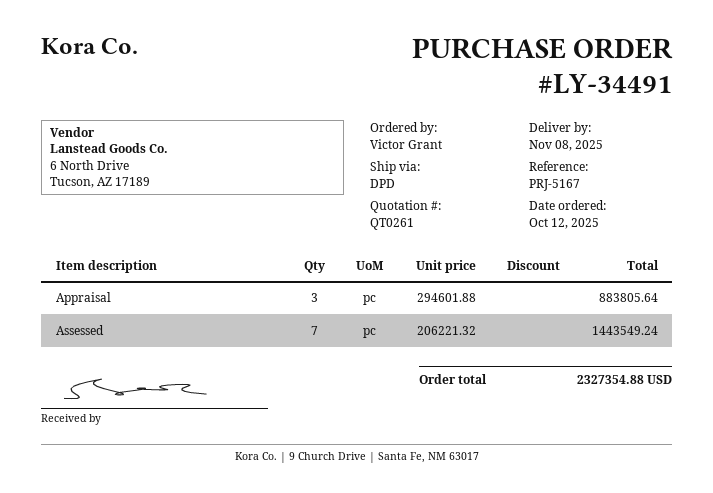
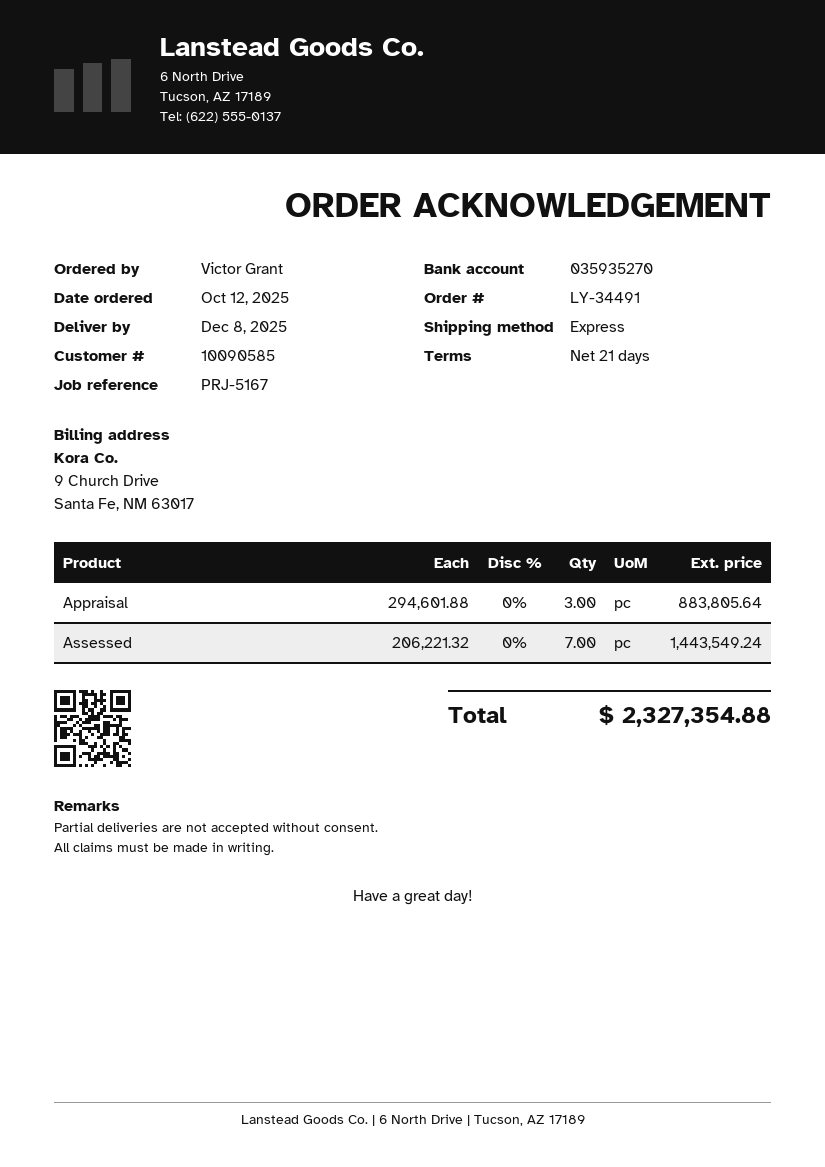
delivery date: 2025-11-08 -> 2025-12-08
shipping method: DPD -> express

